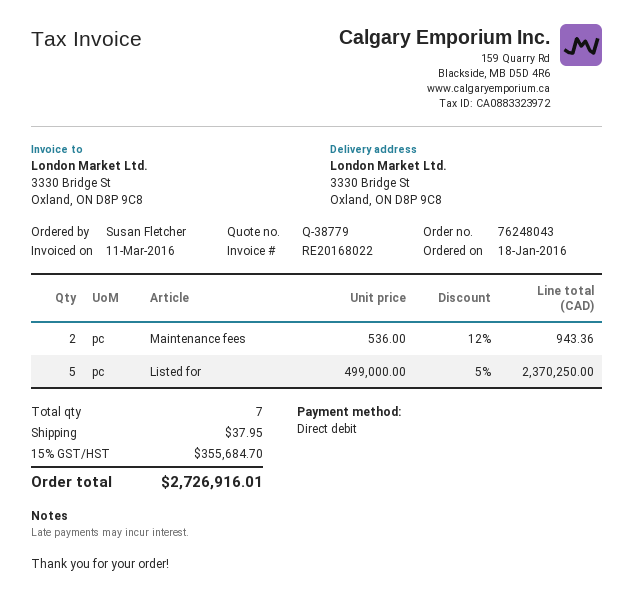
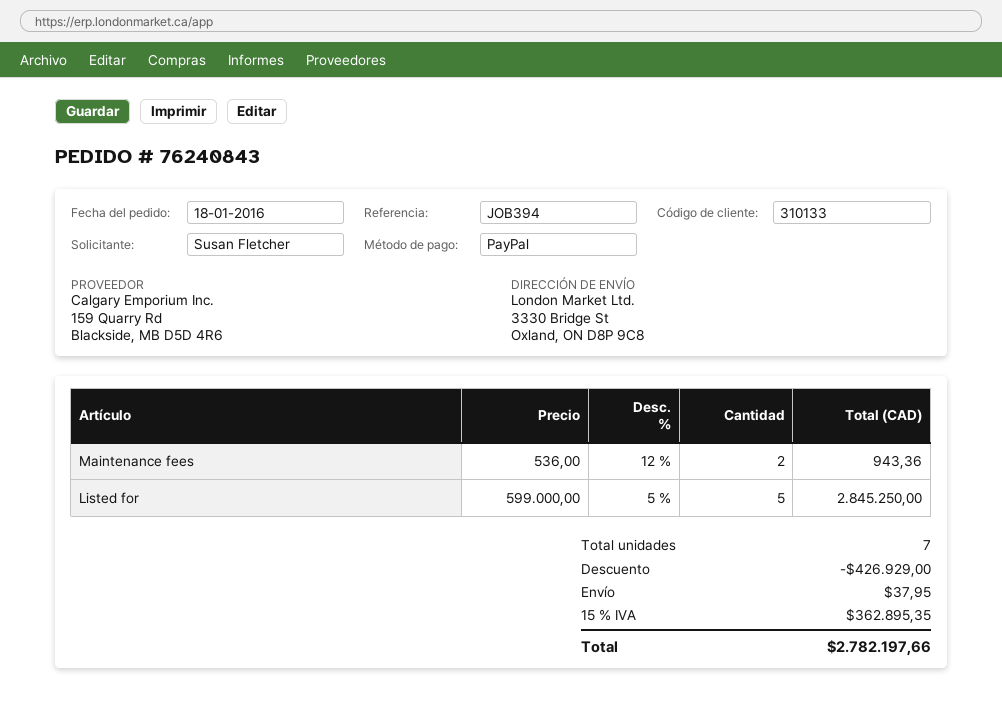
order number: 76248043 -> 76240843
payment method: direct debit -> PayPal
Listed for: 5 x 499000.00 - 5% = 2370250.00 -> 5 x 599000.00 - 5% = 2845250.00
discount: none -> 426929.00
tax: 15% = 355684.70 -> 15% = 362895.35
total: 2726916.01 -> 2782197.66

